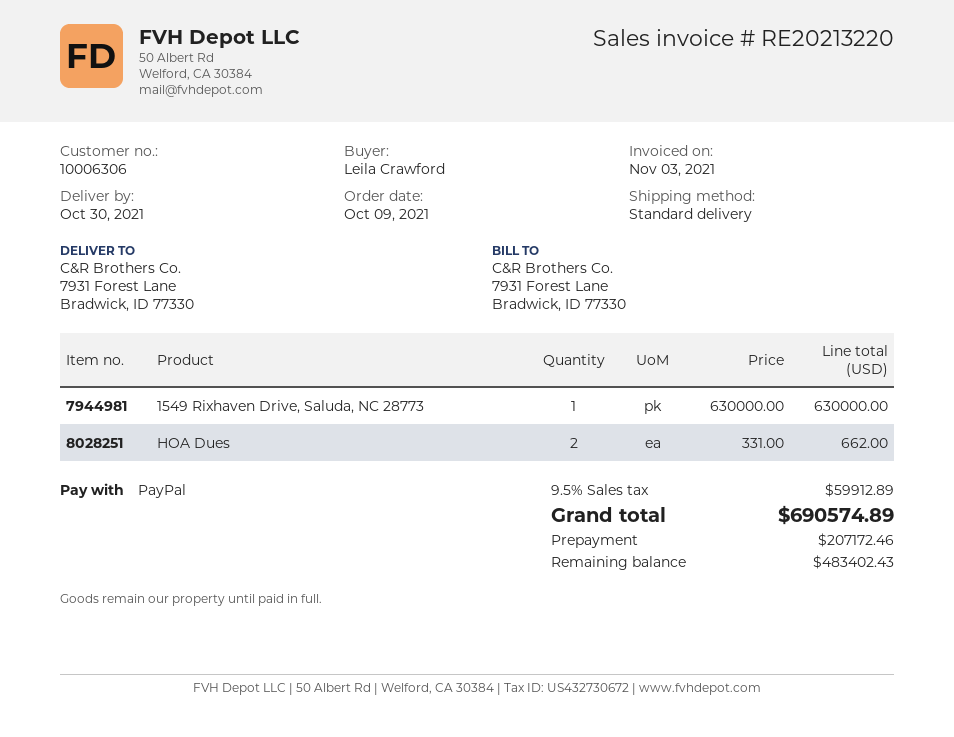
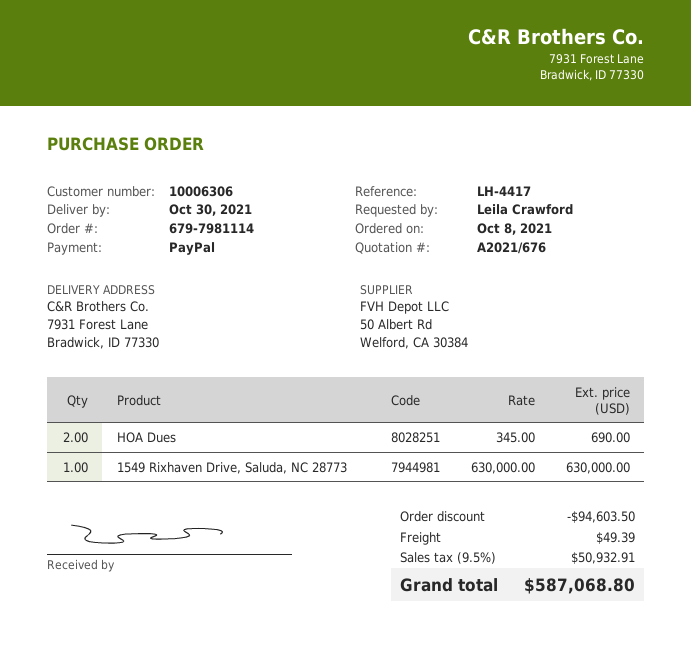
order date: 2021-10-09 -> 2021-10-08
HOA Dues: 2 x 331.00 = 662.00 -> 2 x 345.00 = 690.00
discount: none -> 94603.50
shipping: none -> 49.39
tax: 9.5% = 59912.89 -> 9.5% = 50932.91
total: 690574.89 -> 587068.80

